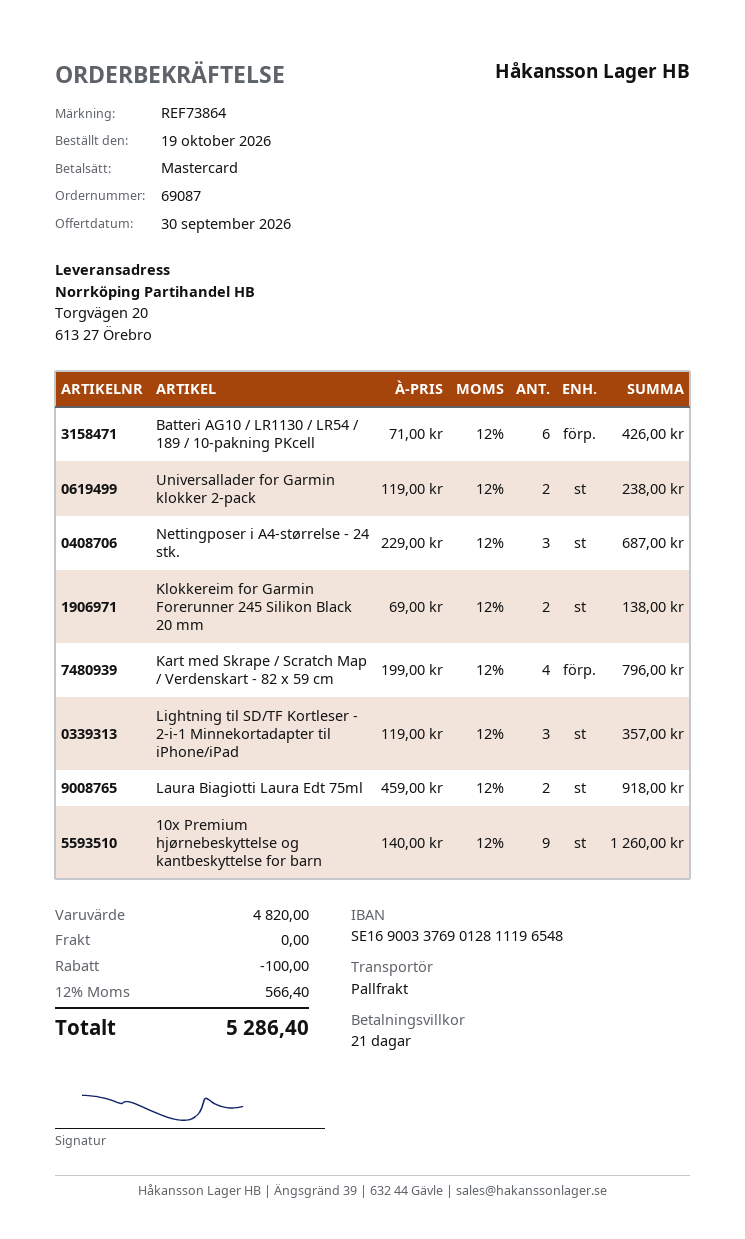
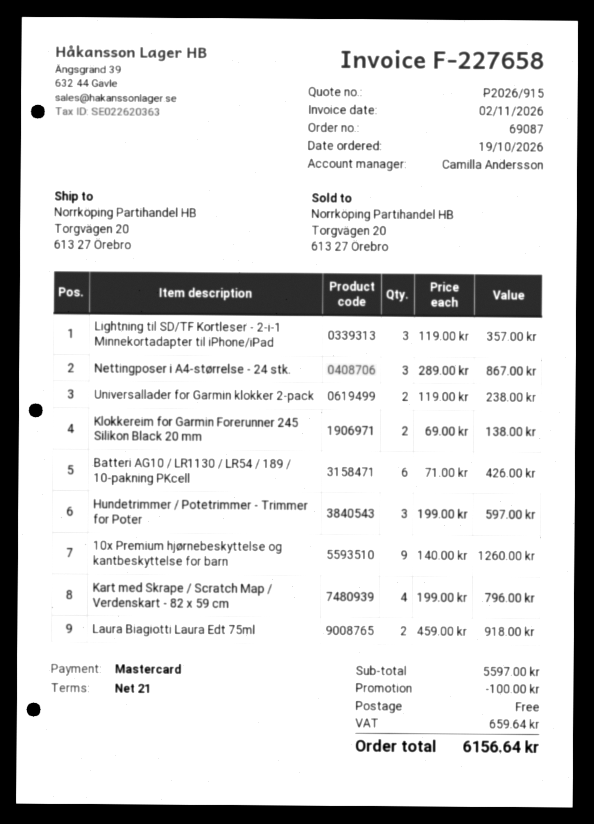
Nettingposer i A4-størrelse - 24 stk.: 3 x 229.00 = 687.00 -> 3 x 289.00 = 867.00
Hundetrimmer / Potetrimmer - Trimmer for Poter: none -> 3 x 199.00 = 597.00
subtotal: 4820.00 -> 5597.00
tax: 566.40 -> 659.64
total: 5286.40 -> 6156.64

